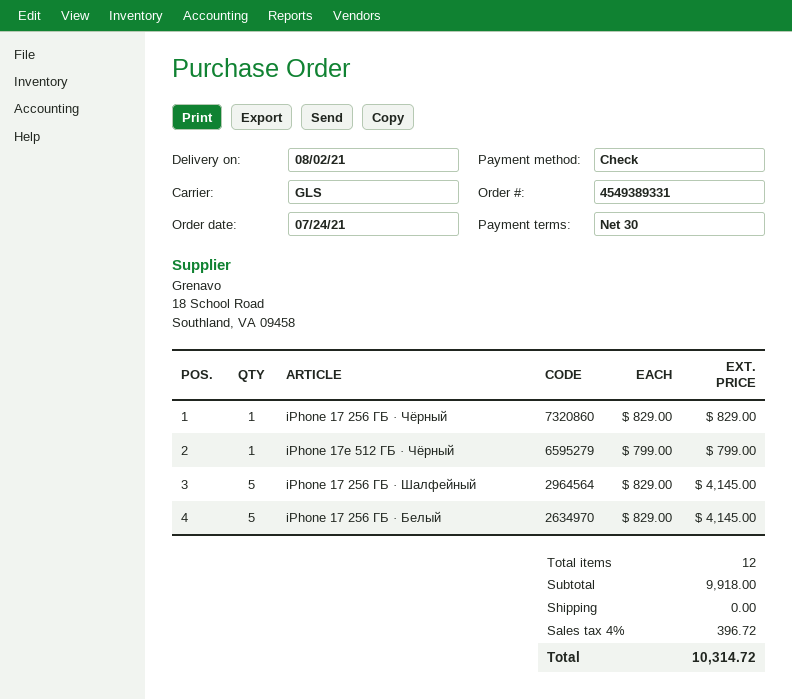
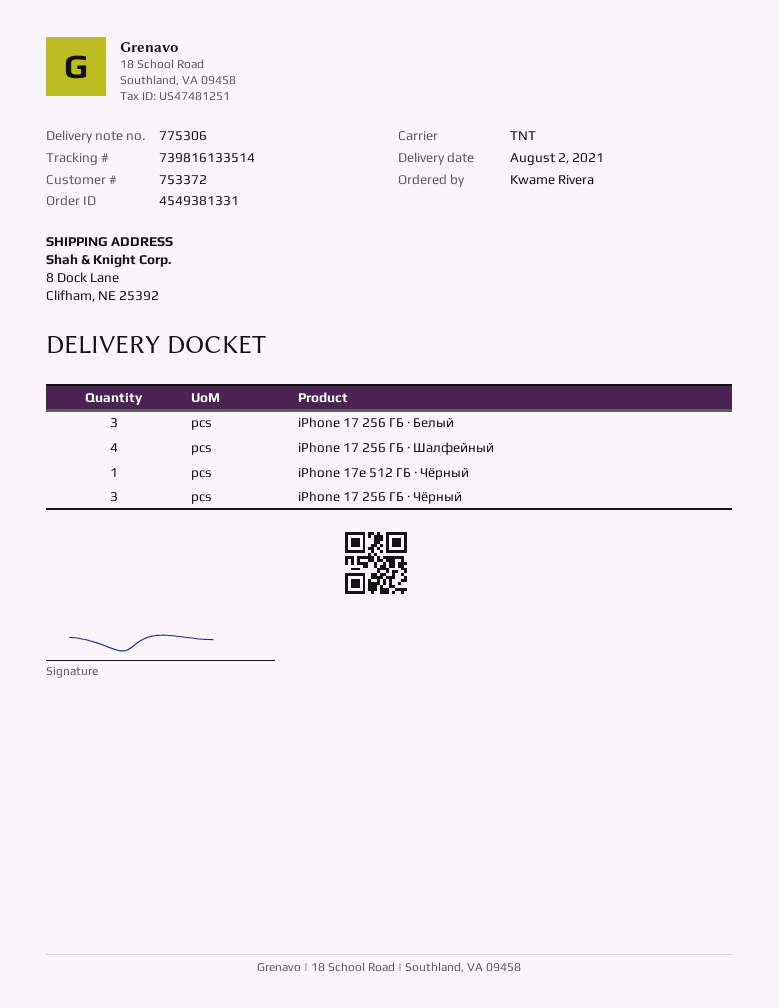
order number: 4549389331 -> 4549381331
shipping method: GLS -> TNT
iPhone 17 256 ГБ · Чёрный: 1 -> 3
iPhone 17 256 ГБ · Шалфейный: 5 -> 4
iPhone 17 256 ГБ · Белый: 5 -> 3

